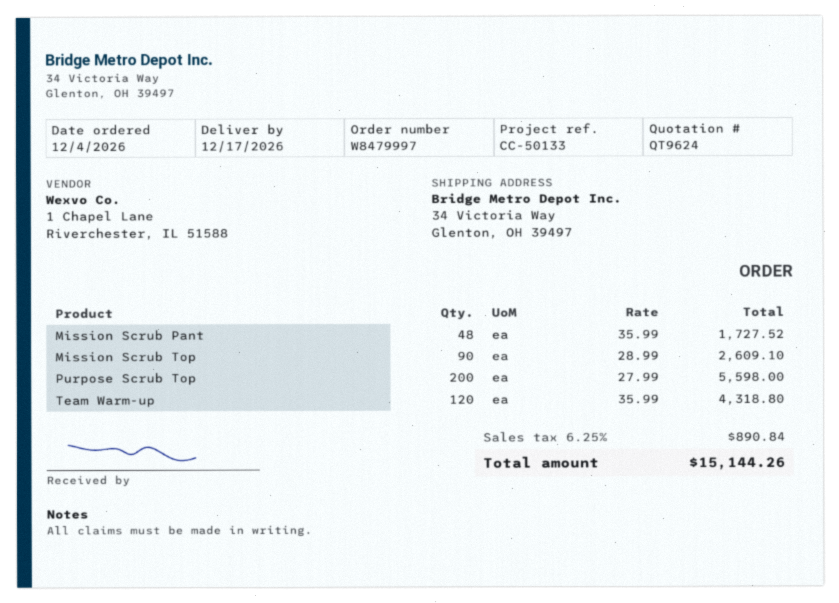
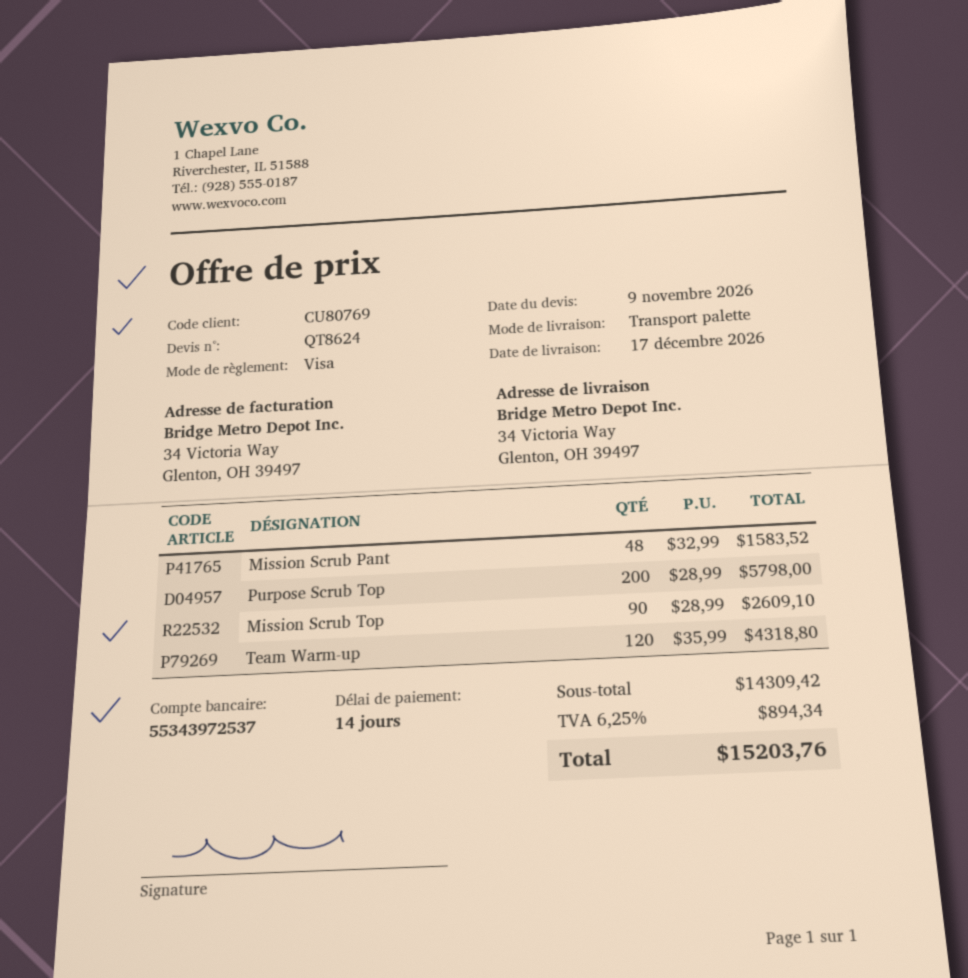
quote number: QT9624 -> QT8624
Mission Scrub Pant: 48 x 35.99 = 1727.52 -> 48 x 32.99 = 1583.52
Purpose Scrub Top: 200 x 27.99 = 5598.00 -> 200 x 28.99 = 5798.00
tax: 6.25% = 890.84 -> 6.25% = 894.34
total: 15144.26 -> 15203.76

